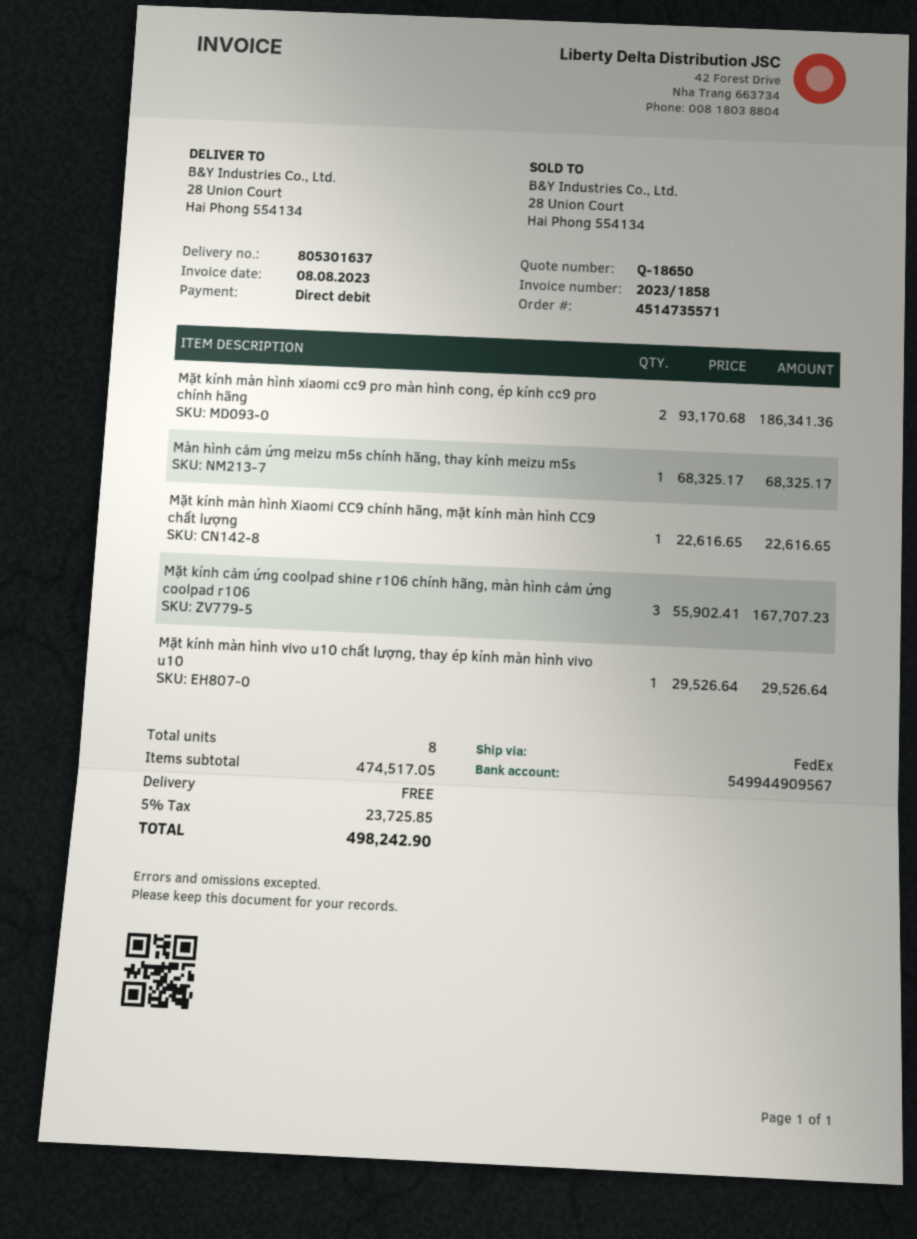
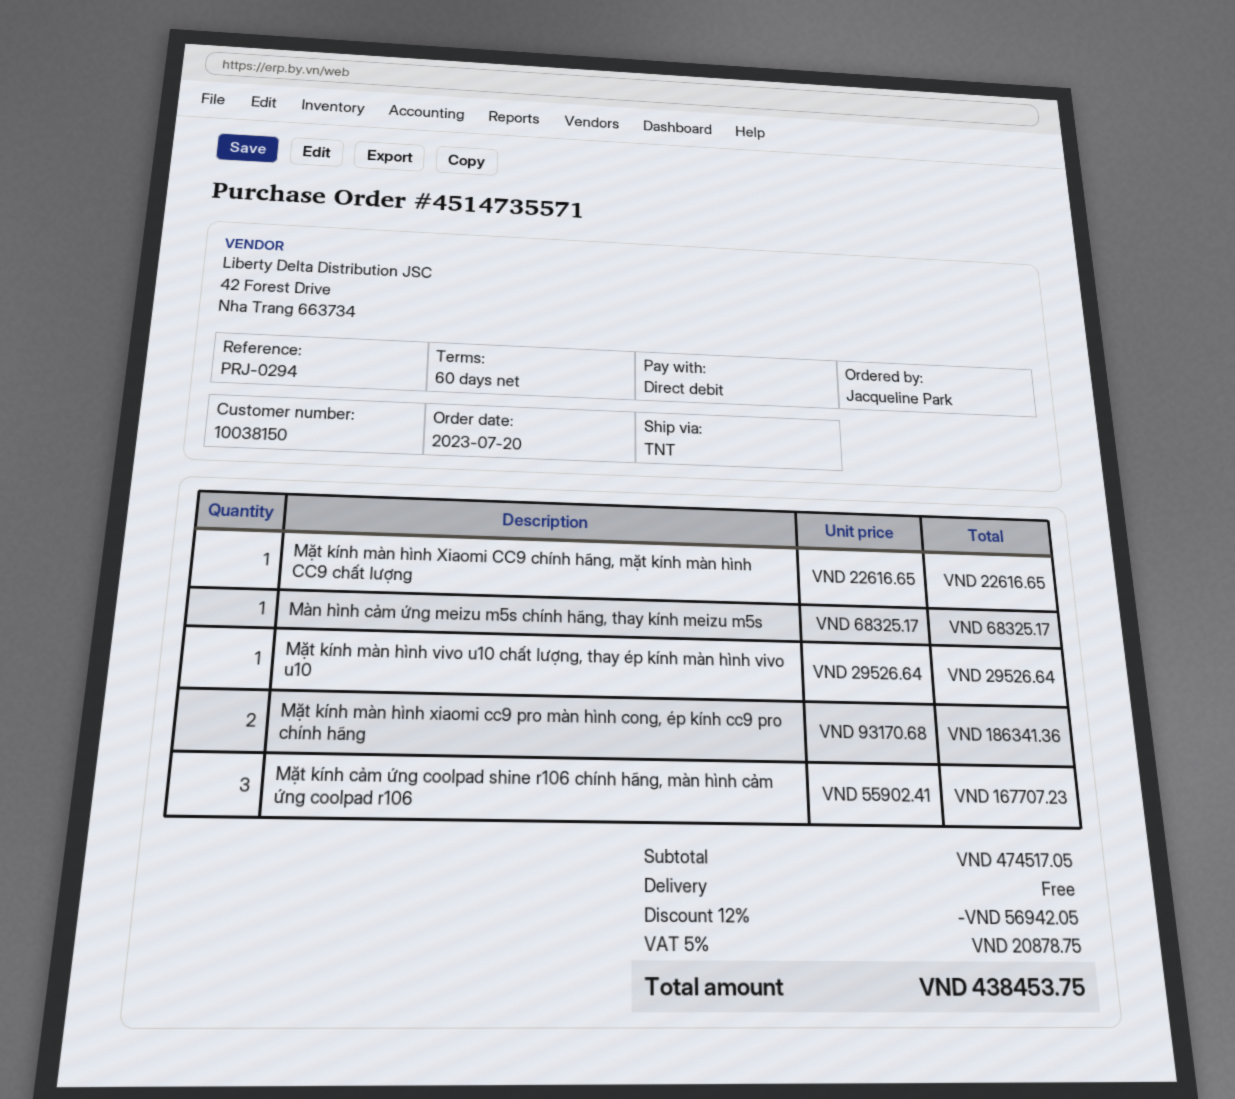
shipping method: FedEx -> TNT
discount: none -> 12% = 56942.05
tax: 5% = 23725.85 -> 5% = 20878.75
total: 498242.90 -> 438453.75

